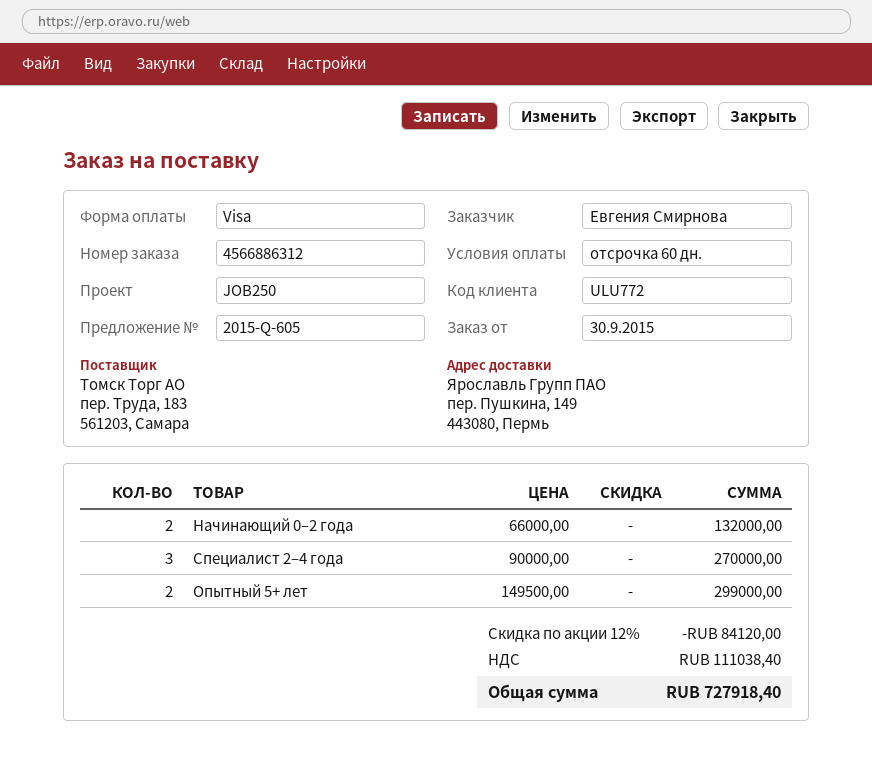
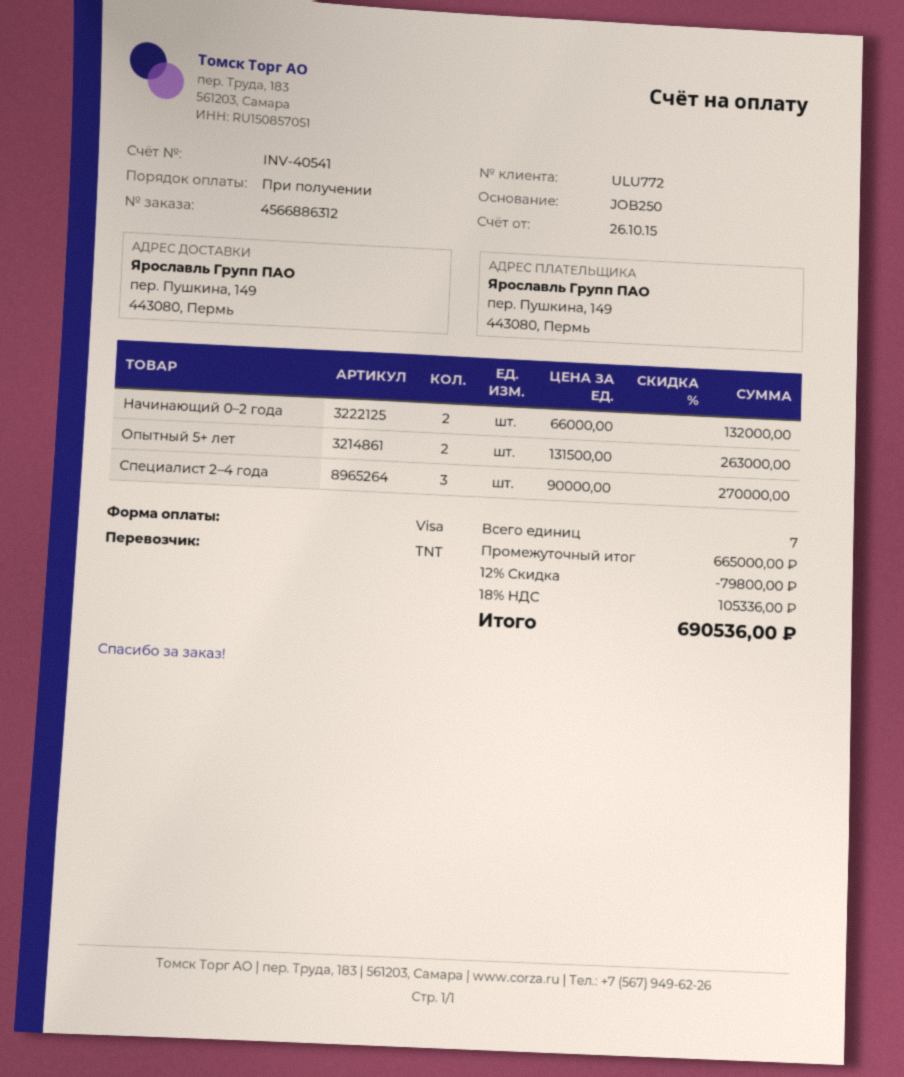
payment terms: 60 days -> on receipt
Опытный 5+ лет: 2 x 149500.00 = 299000.00 -> 2 x 131500.00 = 263000.00
discount: 12% = 84120.00 -> 12% = 79800.00
tax: 111038.40 -> 105336.00
total: 727918.40 -> 690536.00

